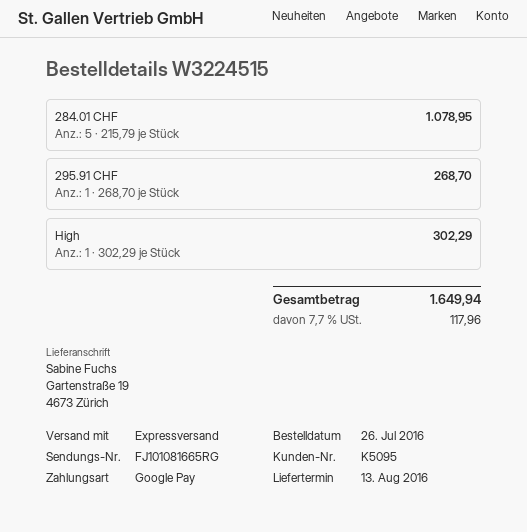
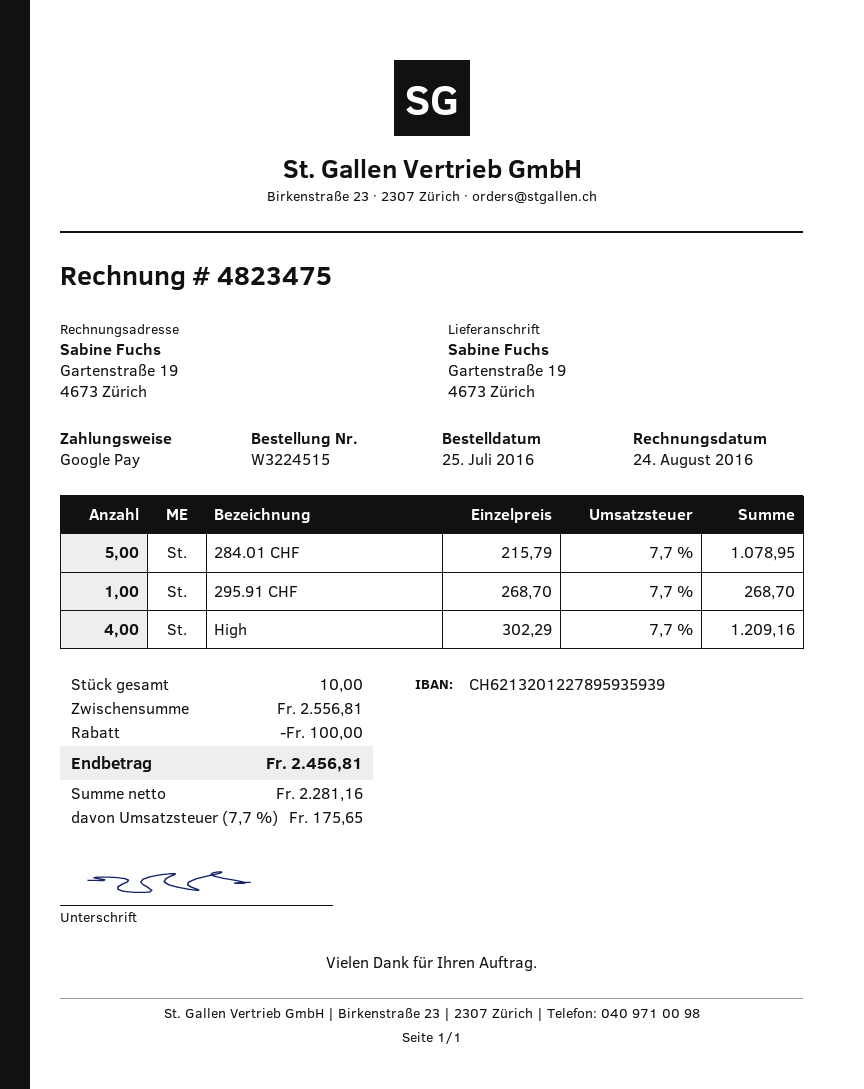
order date: 2016-07-26 -> 2016-07-25
High: 1 x 302.29 = 302.29 -> 4 x 302.29 = 1209.16
discount: none -> 100.00
tax: 7.7% = 117.96 -> 7.7% = 175.65
total: 1649.94 -> 2456.81

